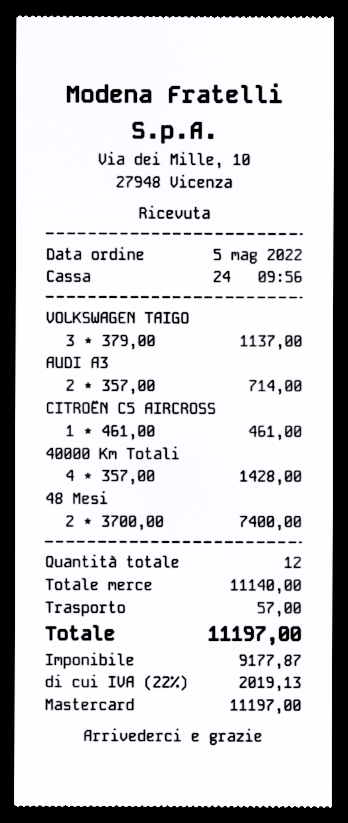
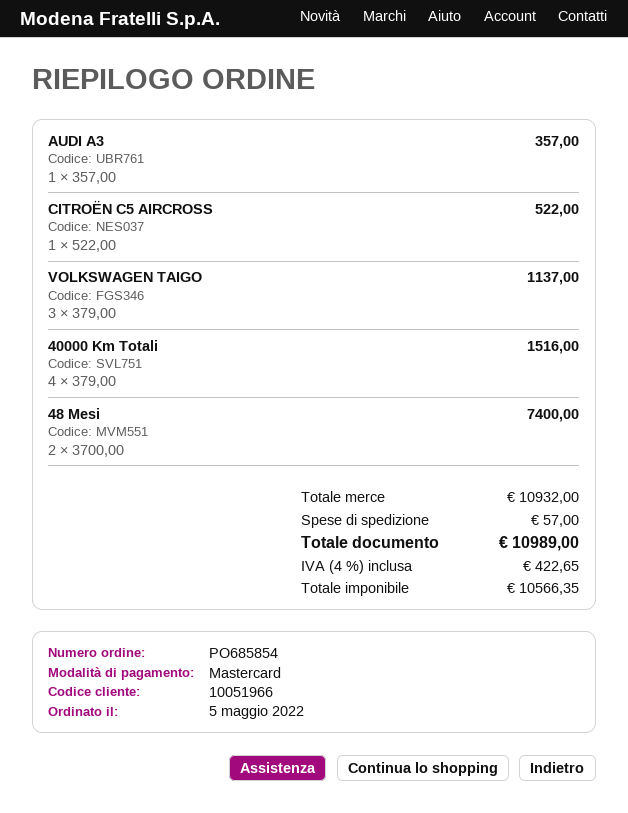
AUDI A3: 2 x 357.00 = 714.00 -> 1 x 357.00 = 357.00
CITROËN C5 AIRCROSS: 1 x 461.00 = 461.00 -> 1 x 522.00 = 522.00
40000 Km Totali: 4 x 357.00 = 1428.00 -> 4 x 379.00 = 1516.00
subtotal: 11140.00 -> 10932.00
net: 9177.87 -> 10566.35
tax: 22% = 2019.13 -> 4% = 422.65
total: 11197.00 -> 10989.00

